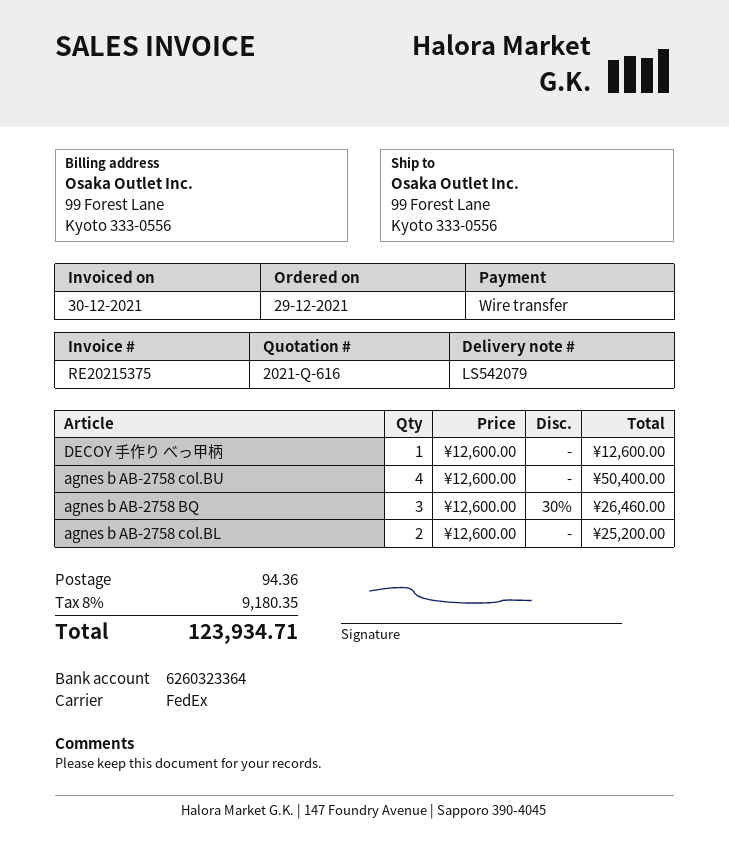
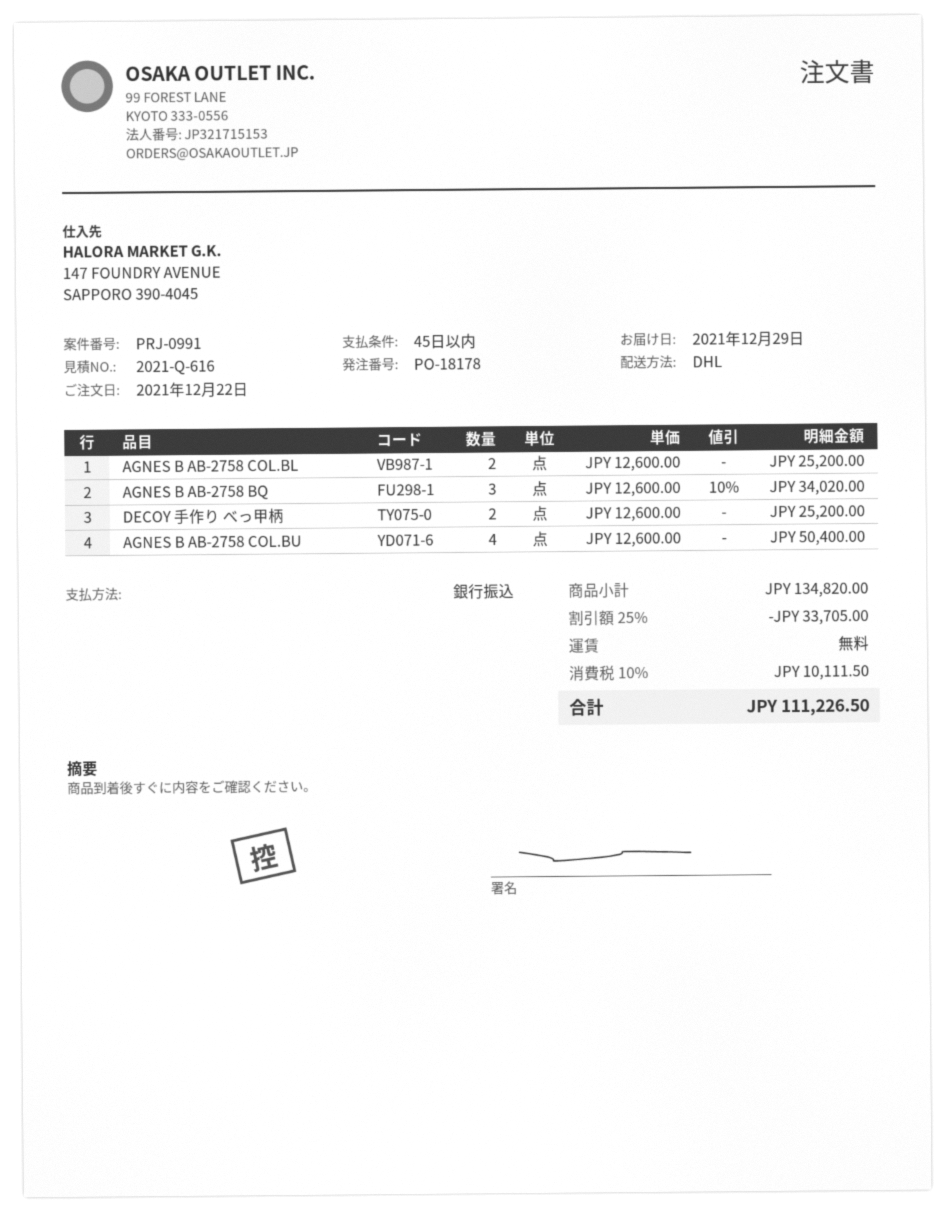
order date: 2021-12-29 -> 2021-12-22
shipping method: FedEx -> DHL
DECOY 手作り べっ甲柄: 1 x 12600.00 = 12600.00 -> 2 x 12600.00 = 25200.00
agnes b AB-2758 BQ: 3 x 12600.00 - 30% = 26460.00 -> 3 x 12600.00 - 10% = 34020.00
discount: none -> 25% = 33705.00
shipping: 94.36 -> 0.00
tax: 8% = 9180.35 -> 10% = 10111.50
total: 123934.71 -> 111226.50

